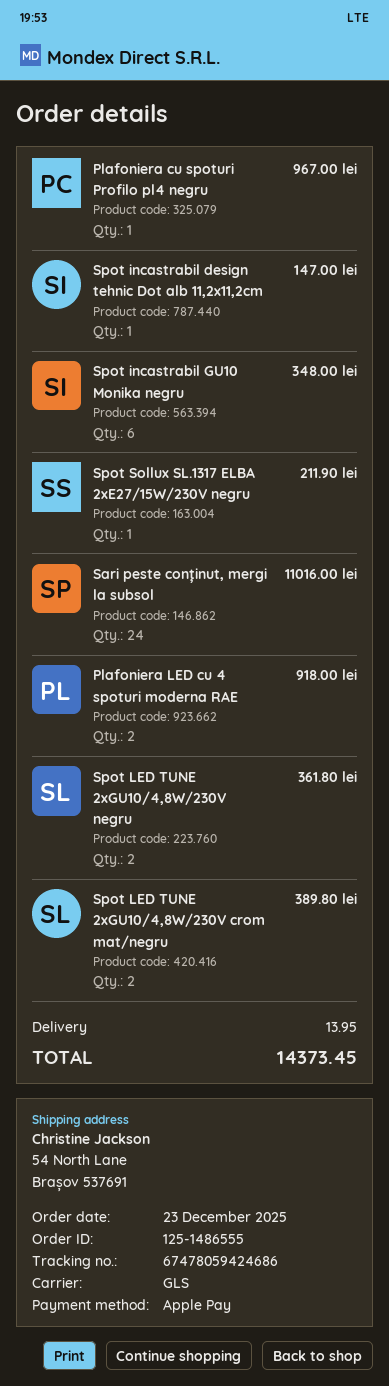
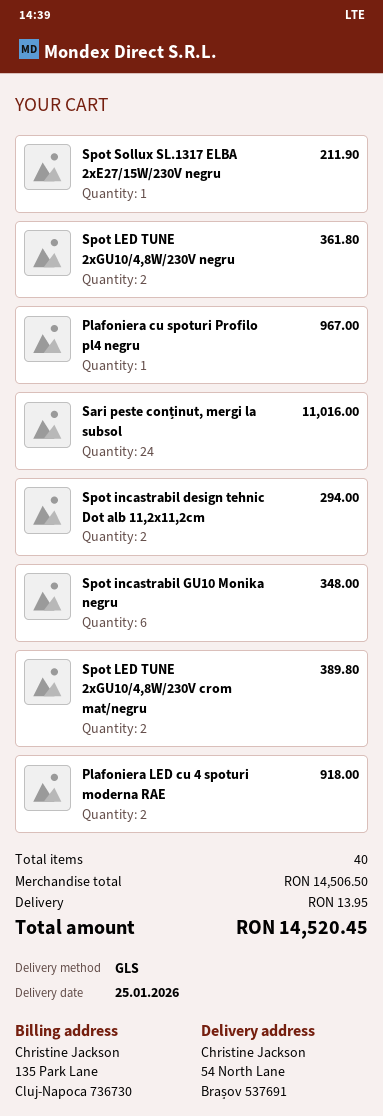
Spot incastrabil design tehnic Dot alb 11,2x11,2cm: 1 for 147.00 -> 2 for 294.00
total: 14373.45 -> 14520.45

